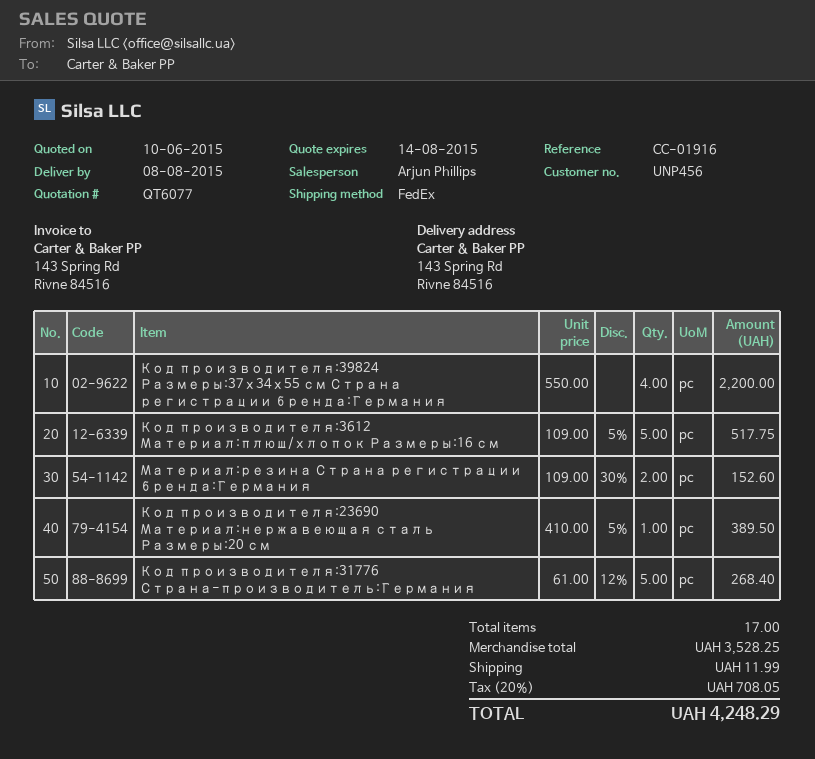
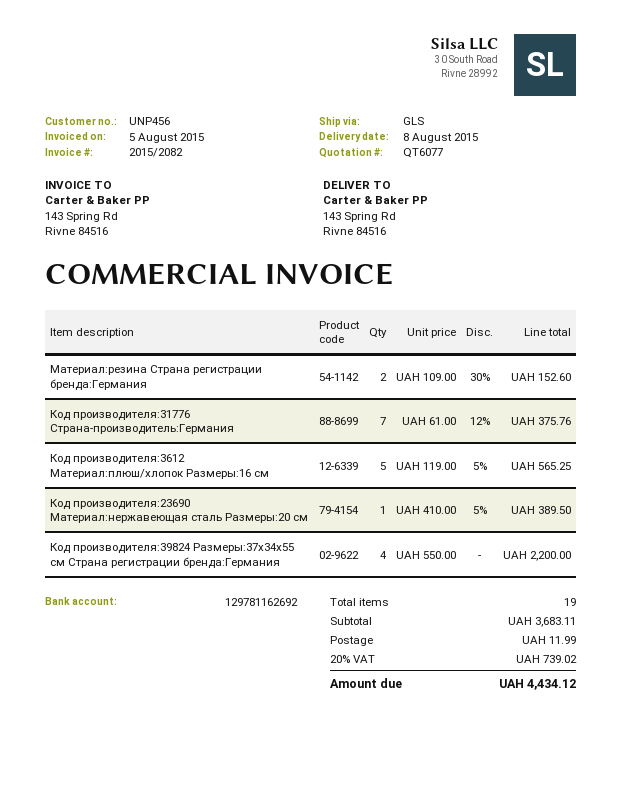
shipping method: FedEx -> GLS
Код производителя:3612 Материал:плюш/хлопок Размеры:16 см: 5 x 109.00 - 5% = 517.75 -> 5 x 119.00 - 5% = 565.25
Код производителя:31776 Страна-производитель:Германия: 5 x 61.00 - 12% = 268.40 -> 7 x 61.00 - 12% = 375.76
total quantity: 17 -> 19
subtotal: 3528.25 -> 3683.11
tax: 20% = 708.05 -> 20% = 739.02
total: 4248.29 -> 4434.12

